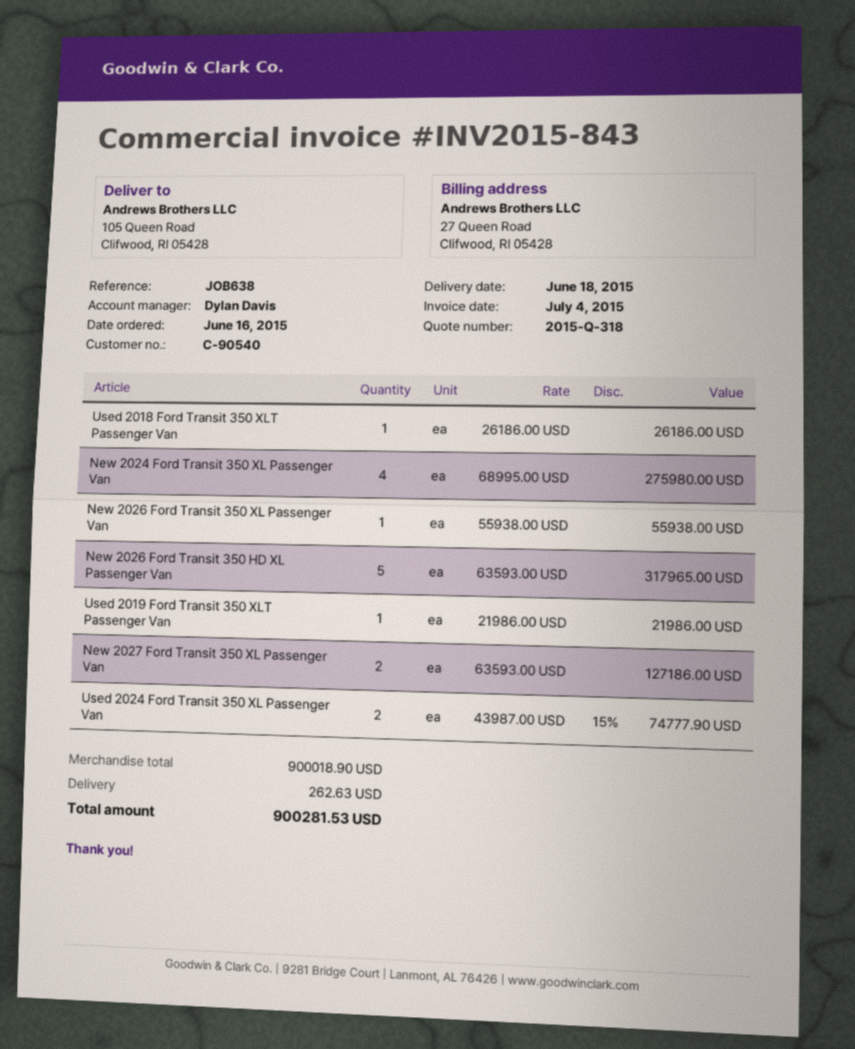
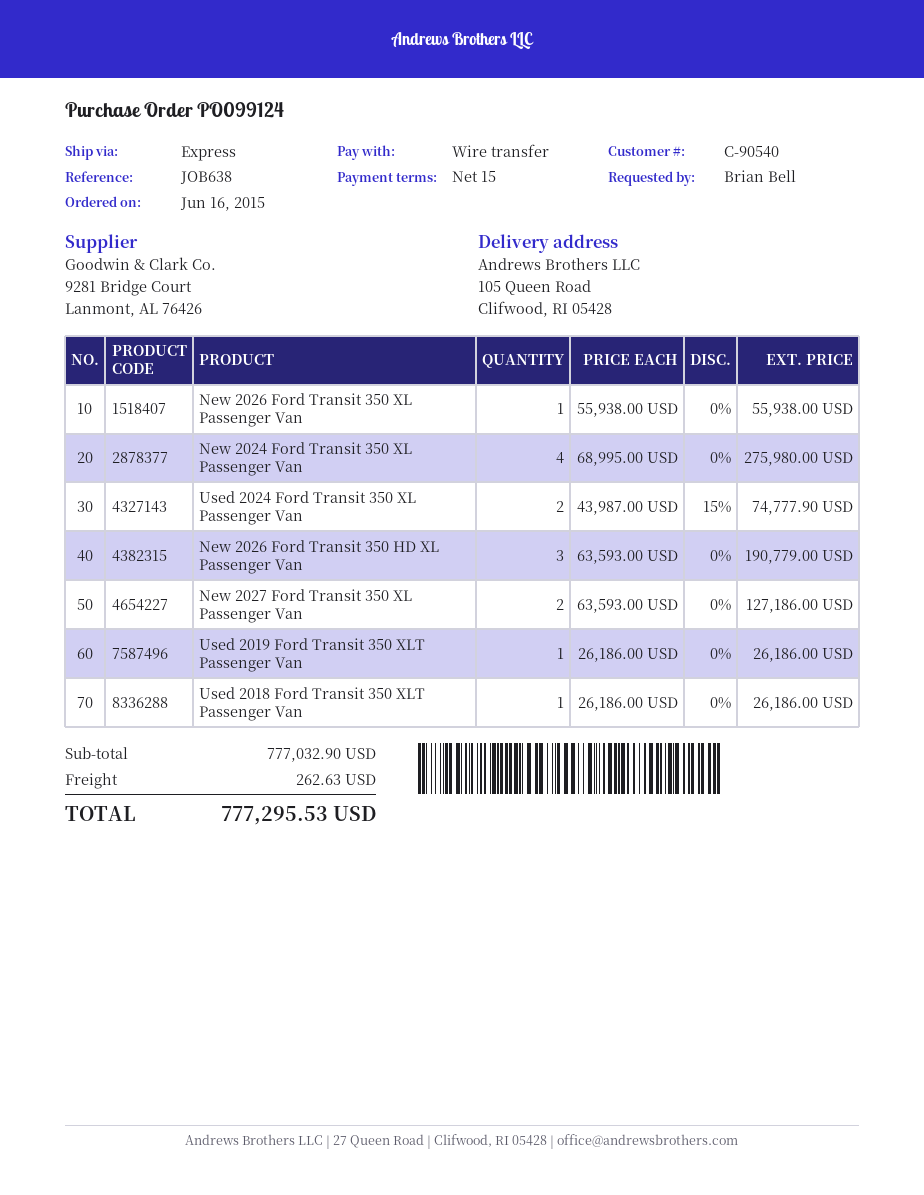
New 2026 Ford Transit 350 HD XL Passenger Van: 5 x 63593.00 = 317965.00 -> 3 x 63593.00 = 190779.00
Used 2019 Ford Transit 350 XLT Passenger Van: 1 x 21986.00 = 21986.00 -> 1 x 26186.00 = 26186.00
subtotal: 900018.90 -> 777032.90
total: 900281.53 -> 777295.53

